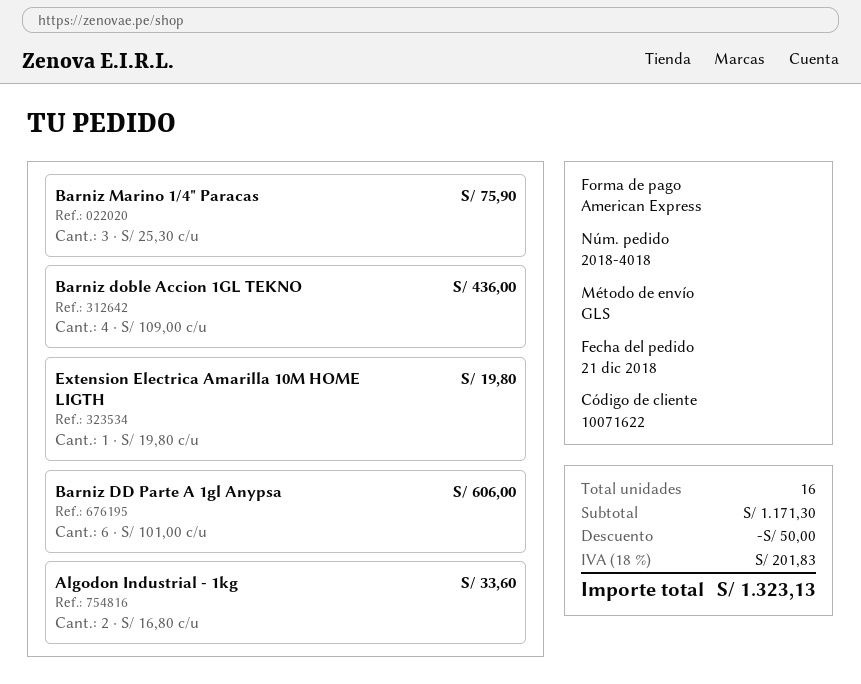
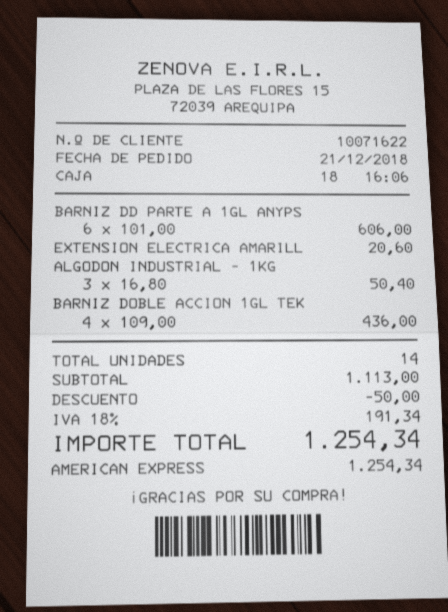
Barniz Marino 1/4" Paracas: 3 x 25.30 = 75.90 -> none
Extension Electrica Amarilla 10M HOME LIGTH: 1 x 19.80 = 19.80 -> 1 x 20.60 = 20.60
Algodon Industrial - 1kg: 2 x 16.80 = 33.60 -> 3 x 16.80 = 50.40
total quantity: 16 -> 14
subtotal: 1171.30 -> 1113.00
tax: 18% = 201.83 -> 18% = 191.34
total: 1323.13 -> 1254.34

